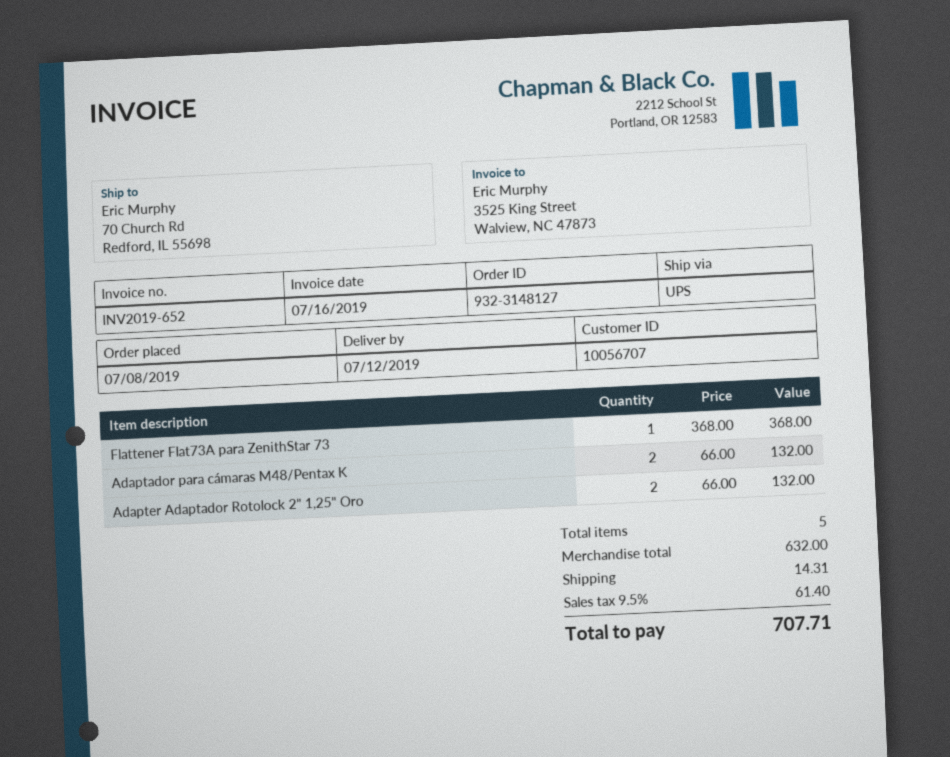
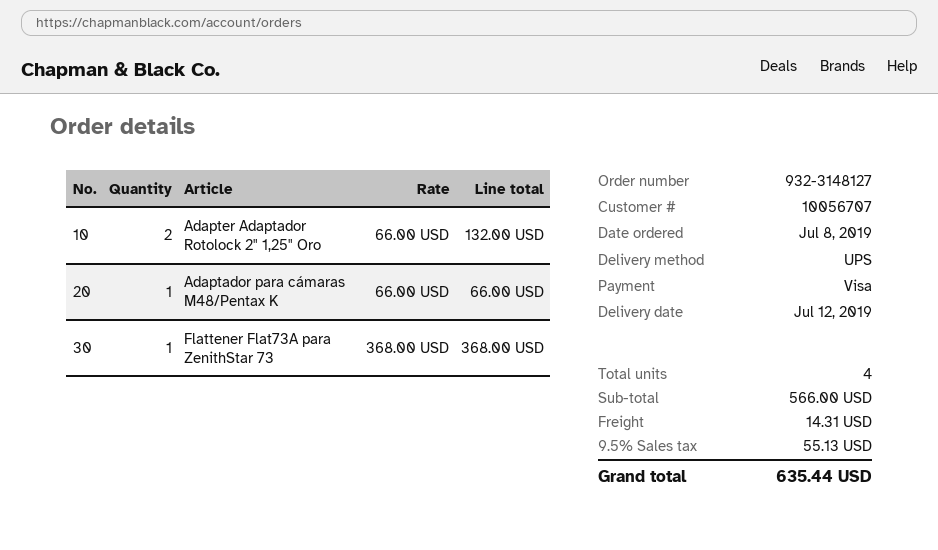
Adaptador para cámaras M48/Pentax K: 2 x 66.00 = 132.00 -> 1 x 66.00 = 66.00
total quantity: 5 -> 4
subtotal: 632.00 -> 566.00
tax: 9.5% = 61.40 -> 9.5% = 55.13
total: 707.71 -> 635.44

